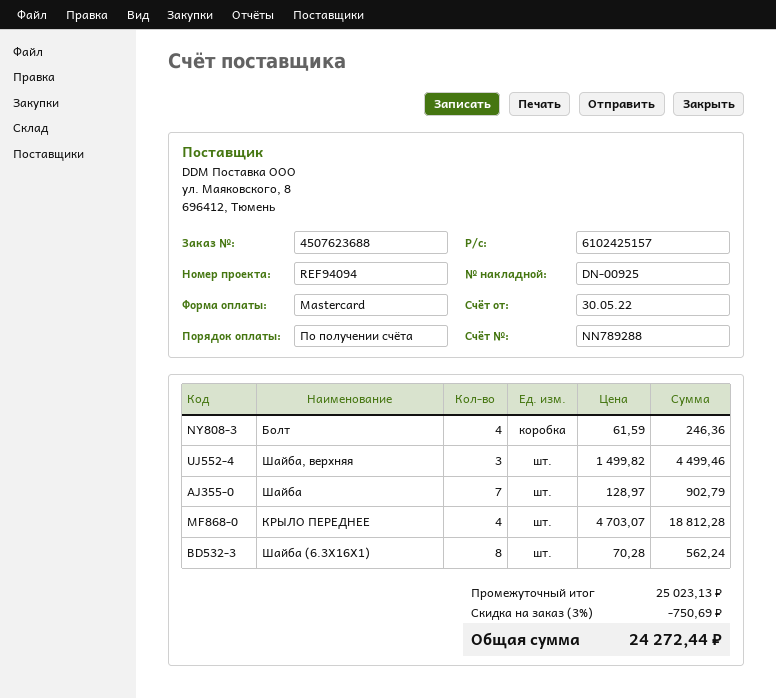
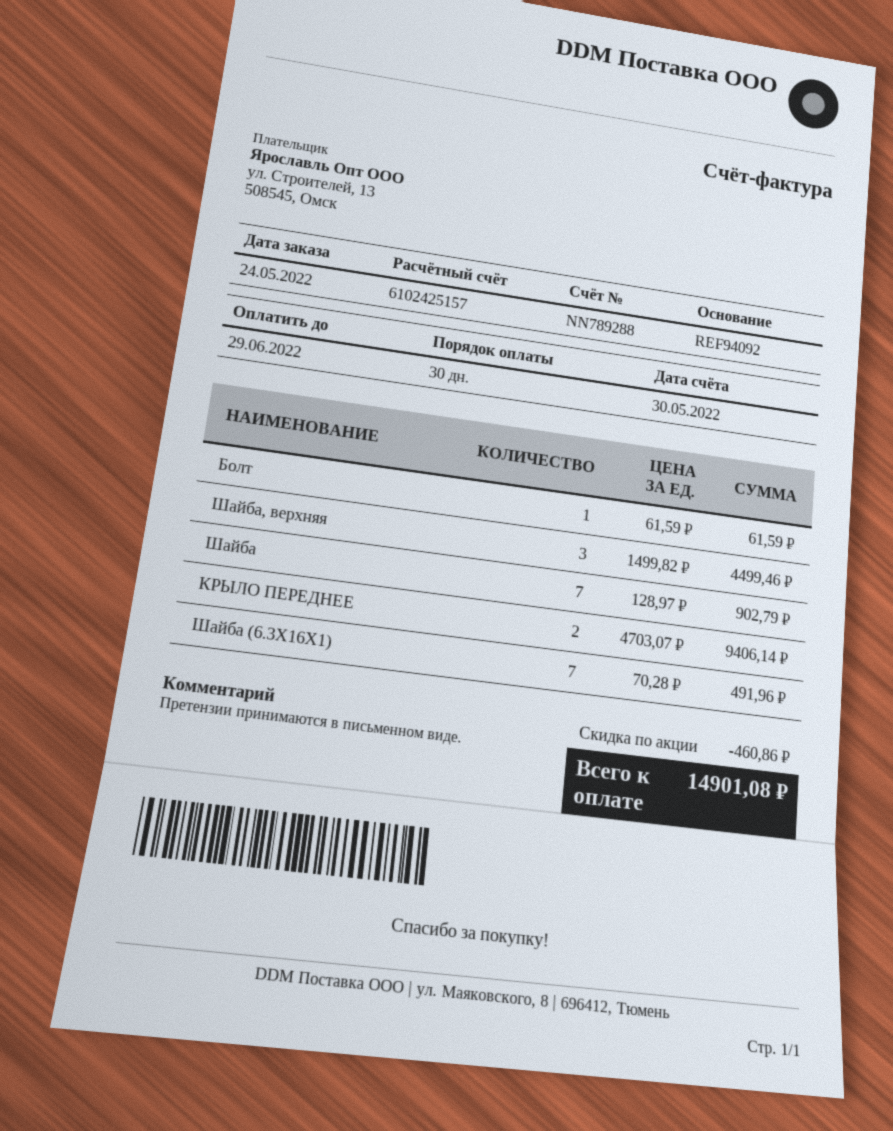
payment terms: on receipt -> 30 days
reference: REF94094 -> REF94092
Болт: 4 x 61.59 = 246.36 -> 1 x 61.59 = 61.59
КРЫЛО ПЕРЕДНЕЕ: 4 x 4703.07 = 18812.28 -> 2 x 4703.07 = 9406.14
Шайба (6.3X16X1): 8 x 70.28 = 562.24 -> 7 x 70.28 = 491.96
discount: 750.69 -> 460.86
total: 24272.44 -> 14901.08

